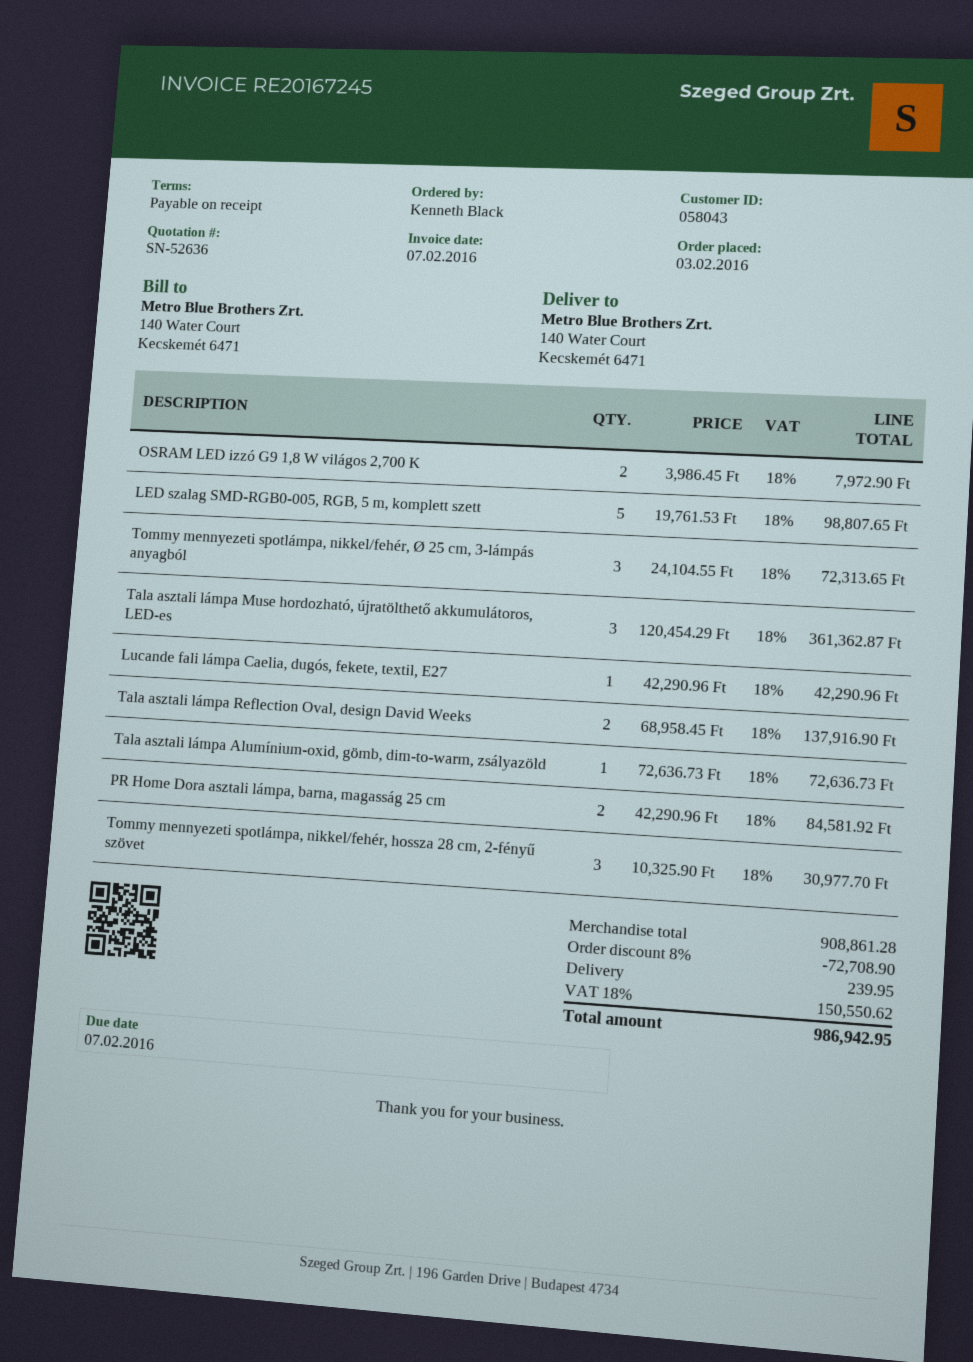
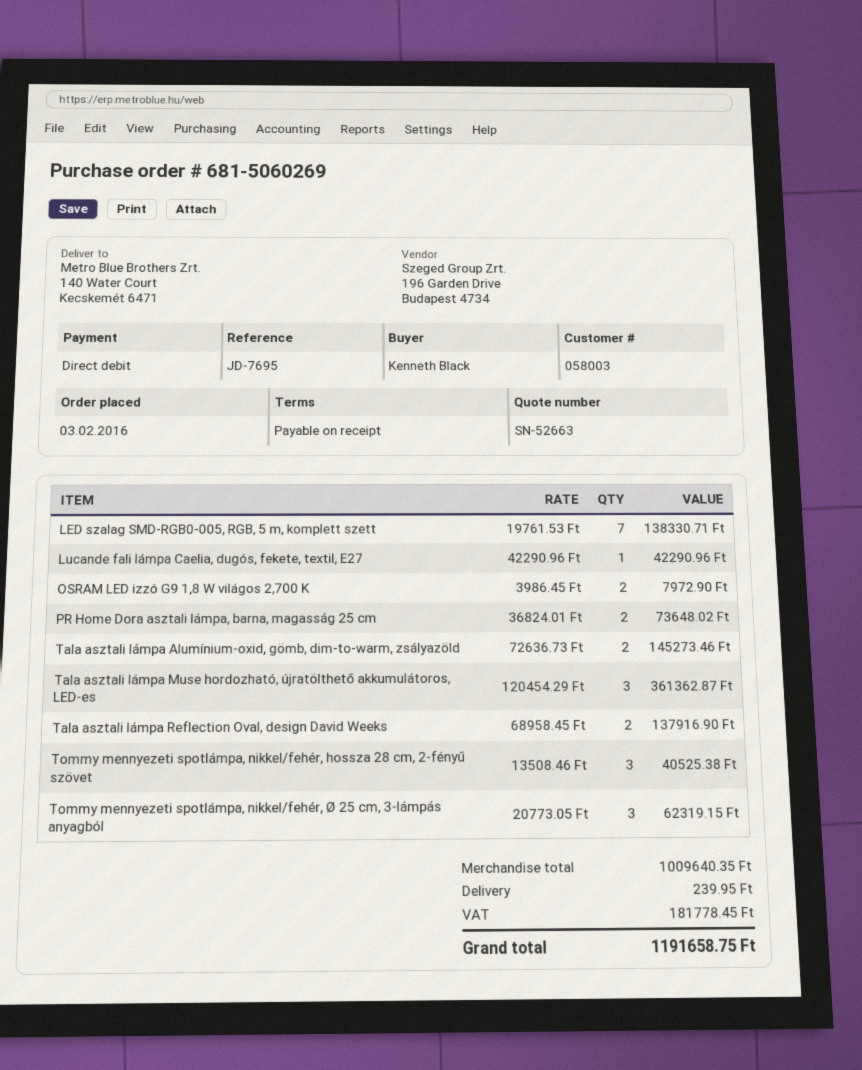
quote number: SN-52636 -> SN-52663
customer number: 058043 -> 058003
LED szalag SMD-RGB0-005, RGB, 5 m, komplett szett: 5 x 19761.53 = 98807.65 -> 7 x 19761.53 = 138330.71
Tommy mennyezeti spotlámpa, nikkel/fehér, Ø 25 cm, 3-lámpás anyagból: 3 x 24104.55 = 72313.65 -> 3 x 20773.05 = 62319.15
Tala asztali lámpa Alumínium-oxid, gömb, dim-to-warm, zsályazöld: 1 x 72636.73 = 72636.73 -> 2 x 72636.73 = 145273.46
PR Home Dora asztali lámpa, barna, magasság 25 cm: 2 x 42290.96 = 84581.92 -> 2 x 36824.01 = 73648.02
Tommy mennyezeti spotlámpa, nikkel/fehér, hossza 28 cm, 2-fényű szövet: 3 x 10325.90 = 30977.70 -> 3 x 13508.46 = 40525.38
subtotal: 908861.28 -> 1009640.35
discount: 8% = 72708.90 -> none
tax: 150550.62 -> 181778.45
total: 986942.95 -> 1191658.75

